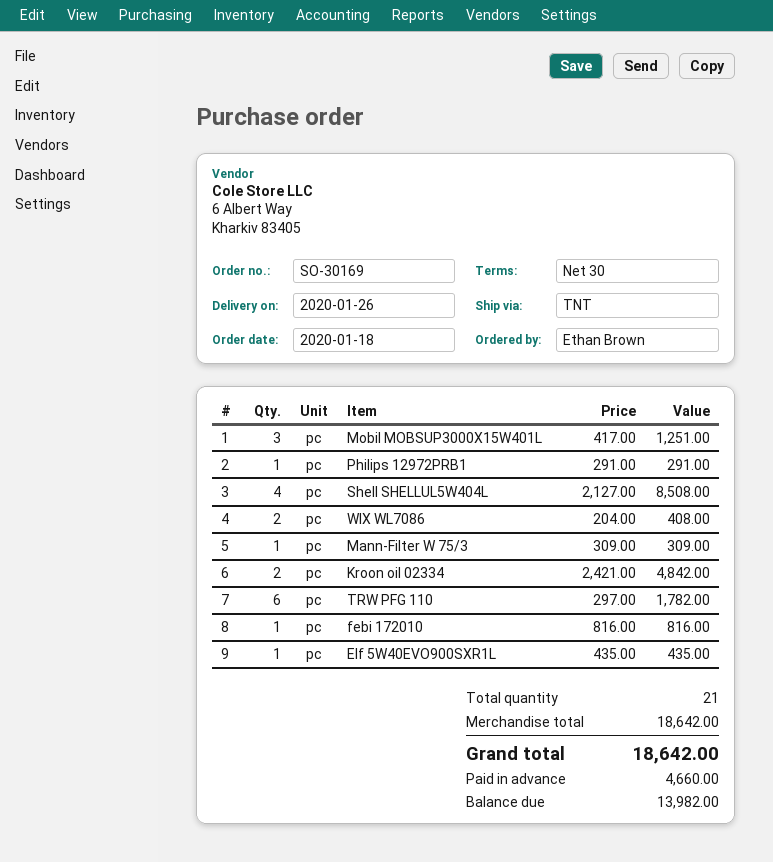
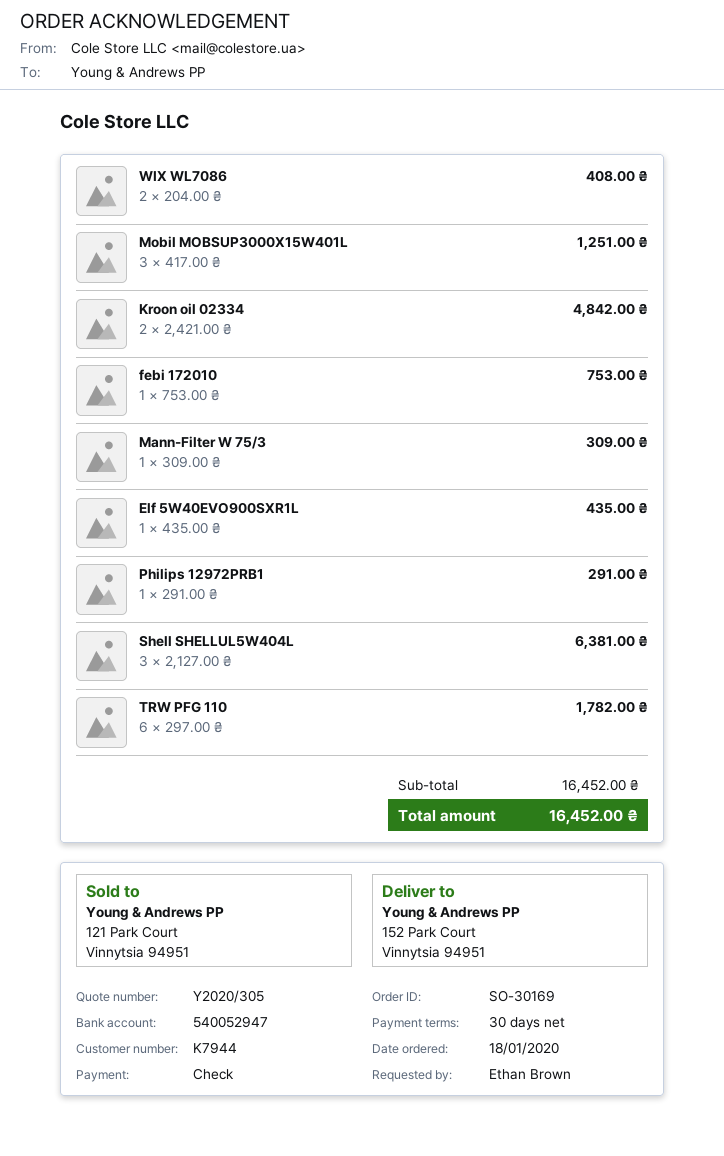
Shell SHELLUL5W404L: 4 x 2127.00 = 8508.00 -> 3 x 2127.00 = 6381.00
febi 172010: 1 x 816.00 = 816.00 -> 1 x 753.00 = 753.00
subtotal: 18642.00 -> 16452.00
total: 18642.00 -> 16452.00

